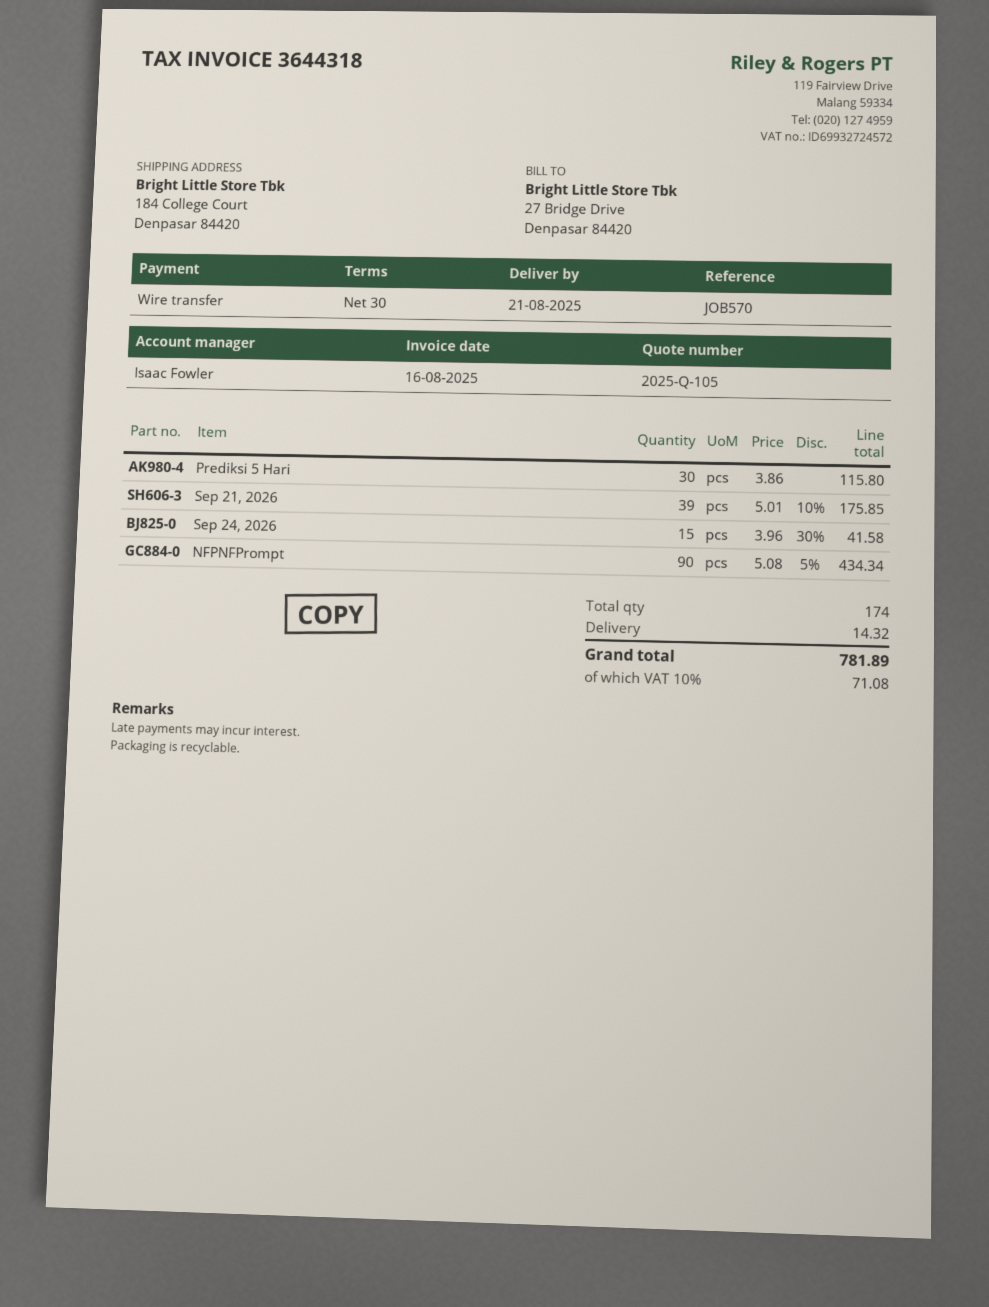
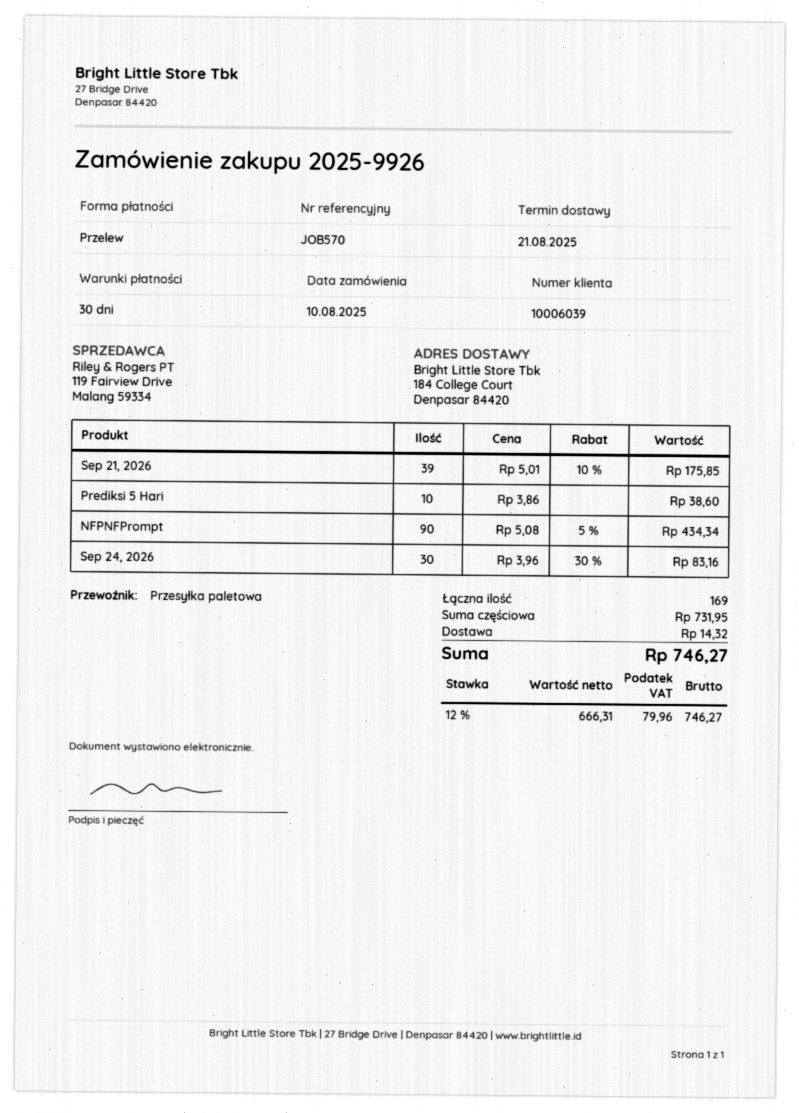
Prediksi 5 Hari: 30 x 3.86 = 115.80 -> 10 x 3.86 = 38.60
Sep 24, 2026: 15 x 3.96 - 30% = 41.58 -> 30 x 3.96 - 30% = 83.16
total quantity: 174 -> 169
tax: 10% = 71.08 -> 12% = 79.96
total: 781.89 -> 746.27

